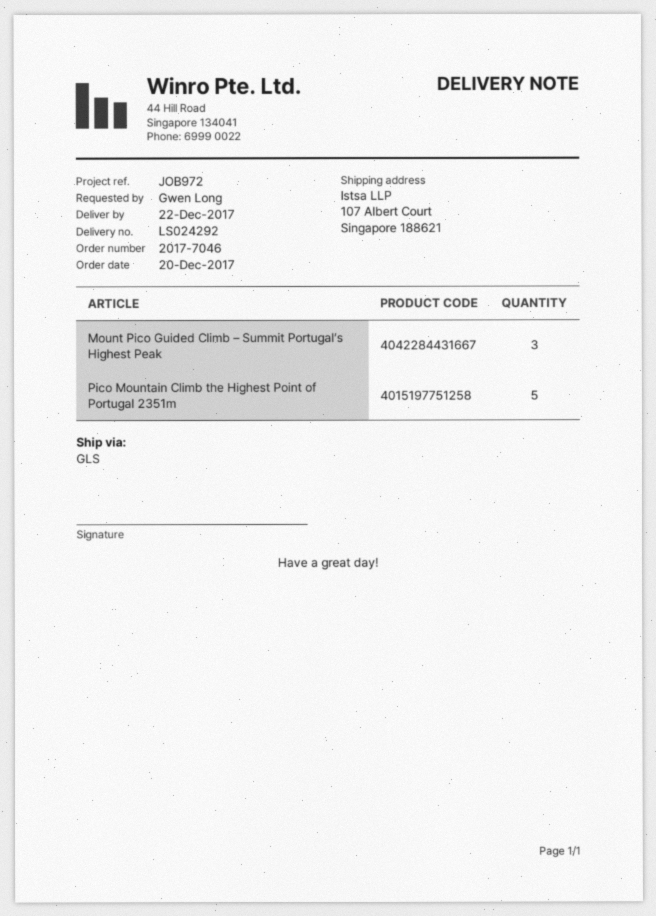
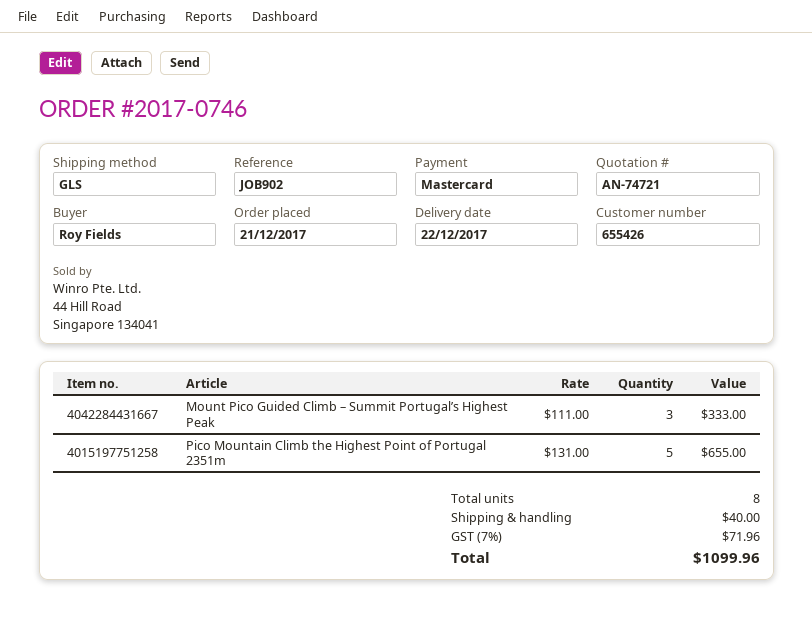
order number: 2017-7046 -> 2017-0746
order date: 2017-12-20 -> 2017-12-21
reference: JOB972 -> JOB902
ordered by: Gwen Long -> Roy Fields

